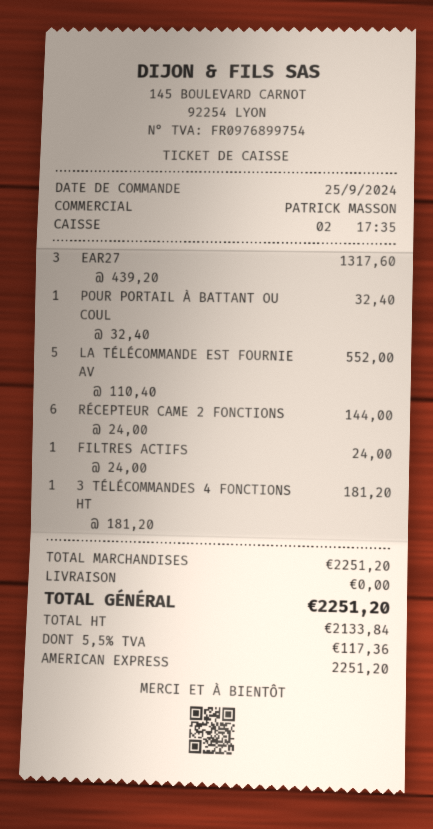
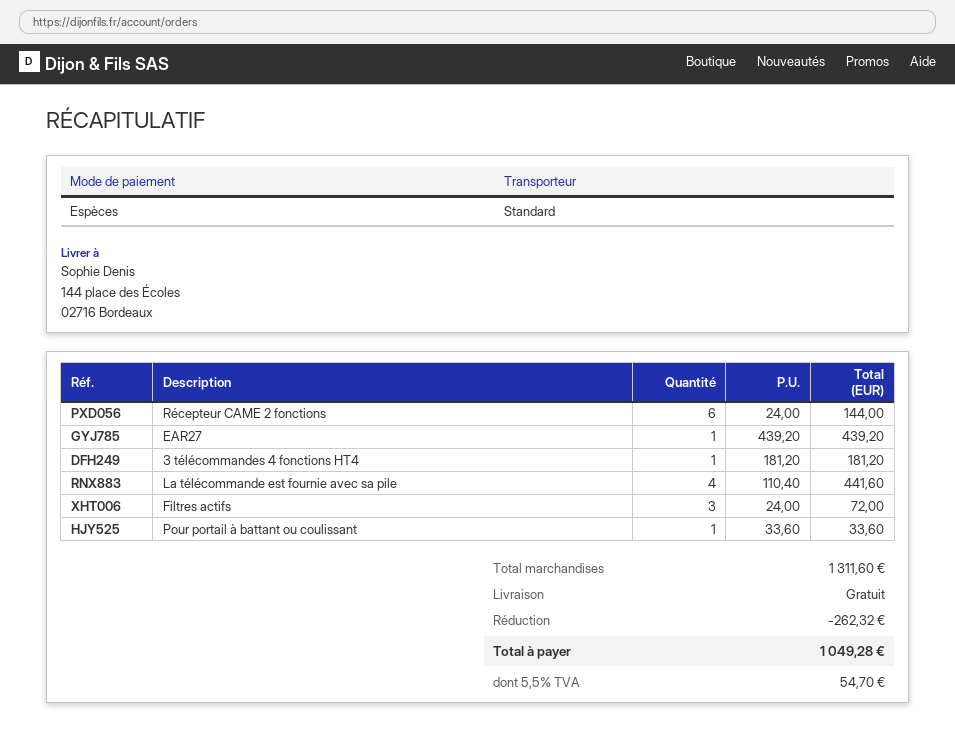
payment method: American Express -> cash
EAR27: 3 x 439.20 = 1317.60 -> 1 x 439.20 = 439.20
POUR PORTAIL À BATTANT OU COUL: 1 x 32.40 = 32.40 -> 1 x 33.60 = 33.60
LA TÉLÉCOMMANDE EST FOURNIE AV: 5 x 110.40 = 552.00 -> 4 x 110.40 = 441.60
FILTRES ACTIFS: 1 x 24.00 = 24.00 -> 3 x 24.00 = 72.00
subtotal: 2251.20 -> 1311.60
discount: none -> 262.32
tax: 5.5% = 117.36 -> 5.5% = 54.70
total: 2251.20 -> 1049.28

